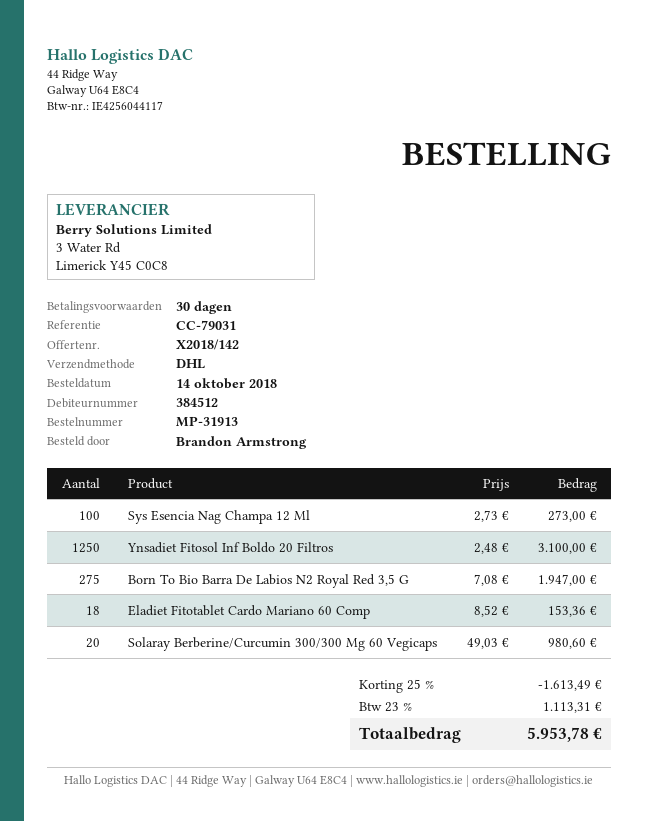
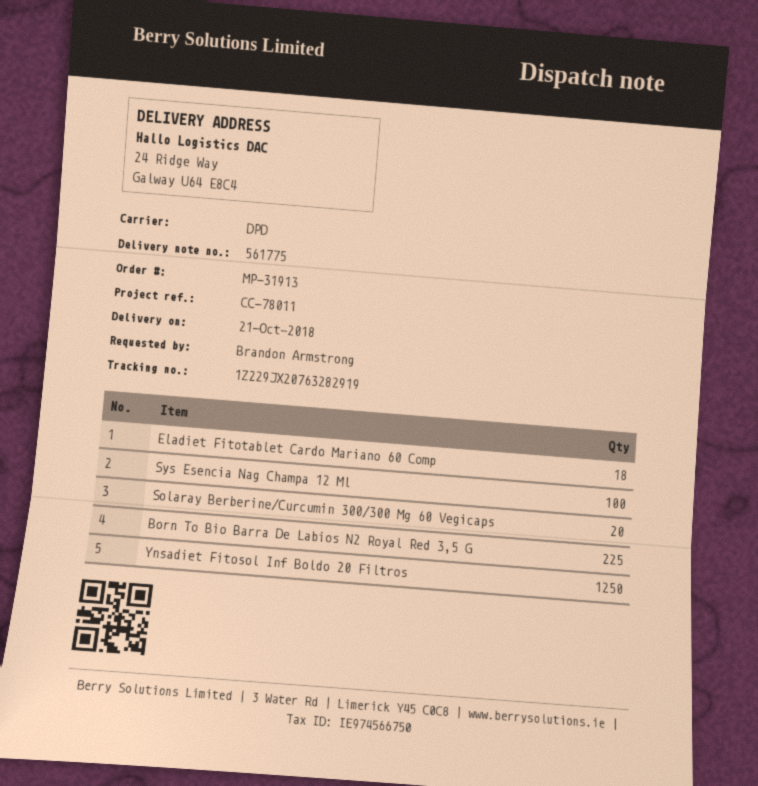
reference: CC-79031 -> CC-78011
shipping method: DHL -> DPD
Born To Bio Barra De Labios N2 Royal Red 3,5 G: 275 -> 225

